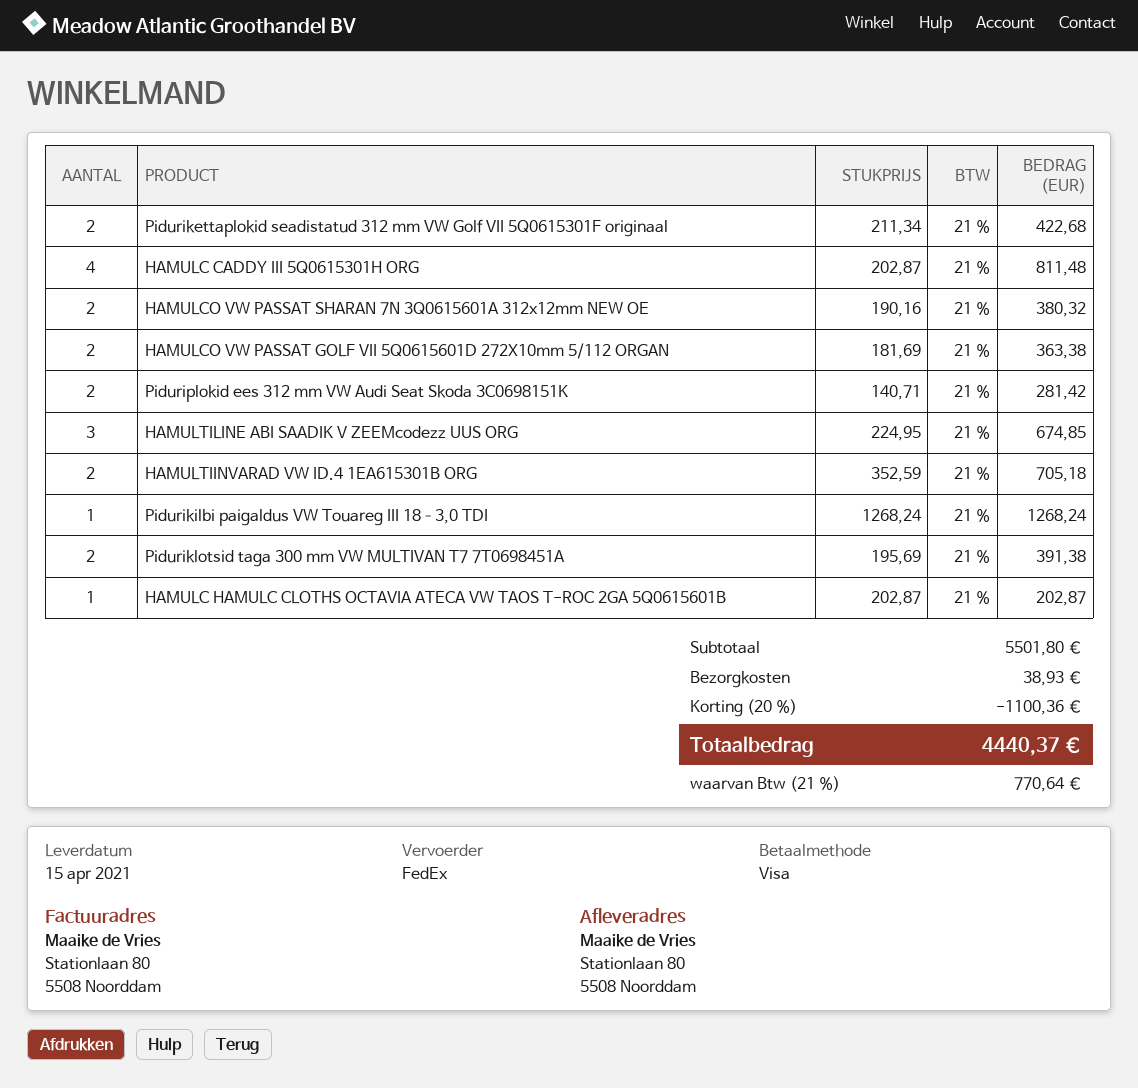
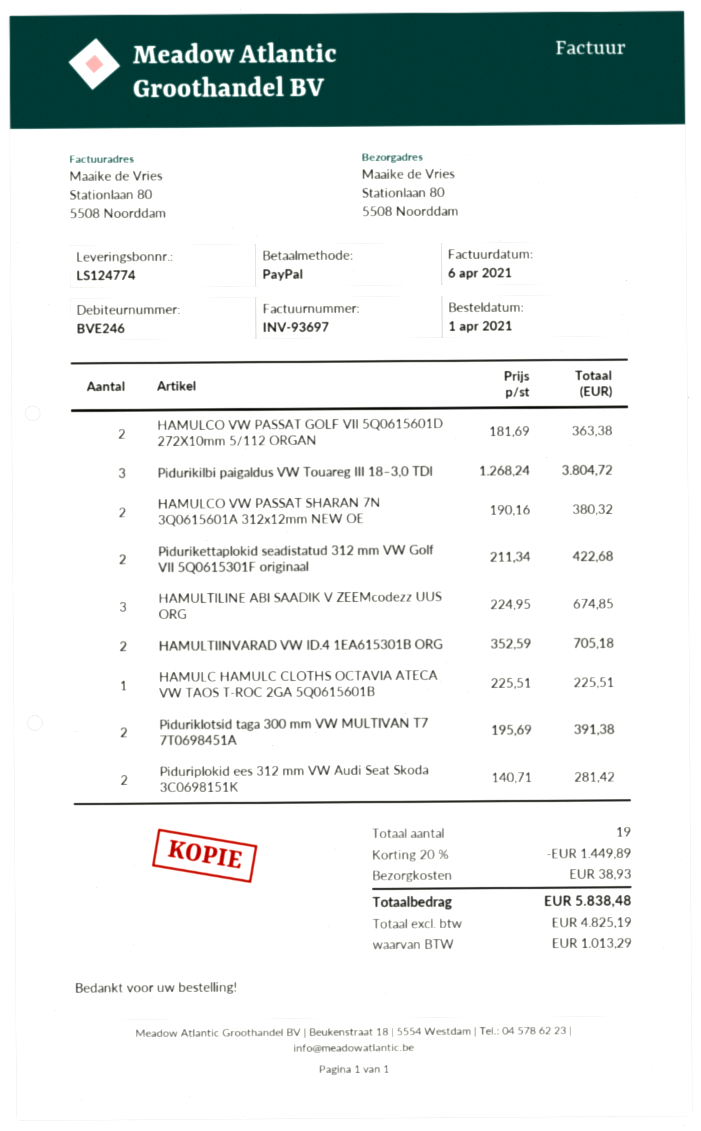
payment method: Visa -> PayPal
HAMULC CADDY III 5Q0615301H ORG: 4 x 202.87 = 811.48 -> none
Pidurikilbi paigaldus VW Touareg III 18–3,0 TDI: 1 x 1268.24 = 1268.24 -> 3 x 1268.24 = 3804.72
HAMULC HAMULC CLOTHS OCTAVIA ATECA VW TAOS T-ROC 2GA 5Q0615601B: 1 x 202.87 = 202.87 -> 1 x 225.51 = 225.51
discount: 20% = 1100.36 -> 20% = 1449.89
tax: 770.64 -> 1013.29
total: 4440.37 -> 5838.48

